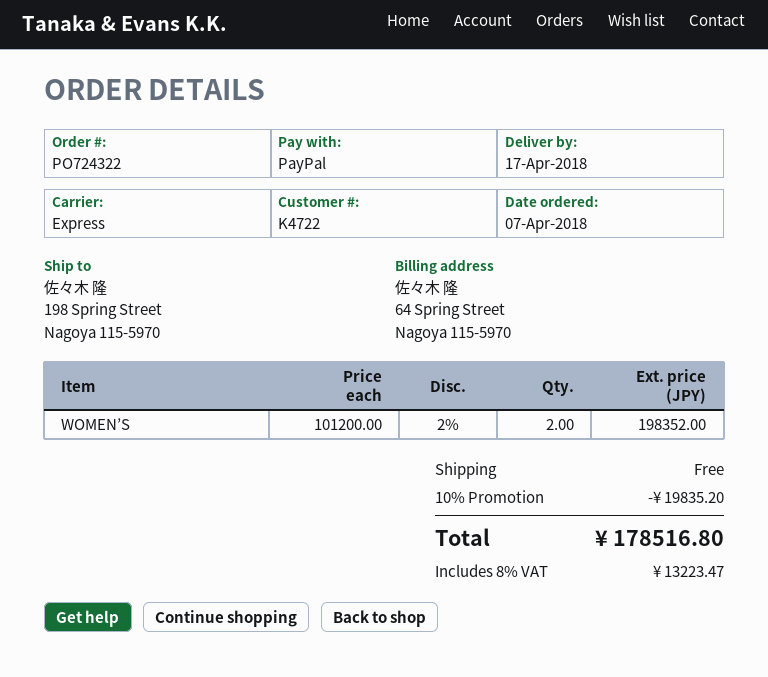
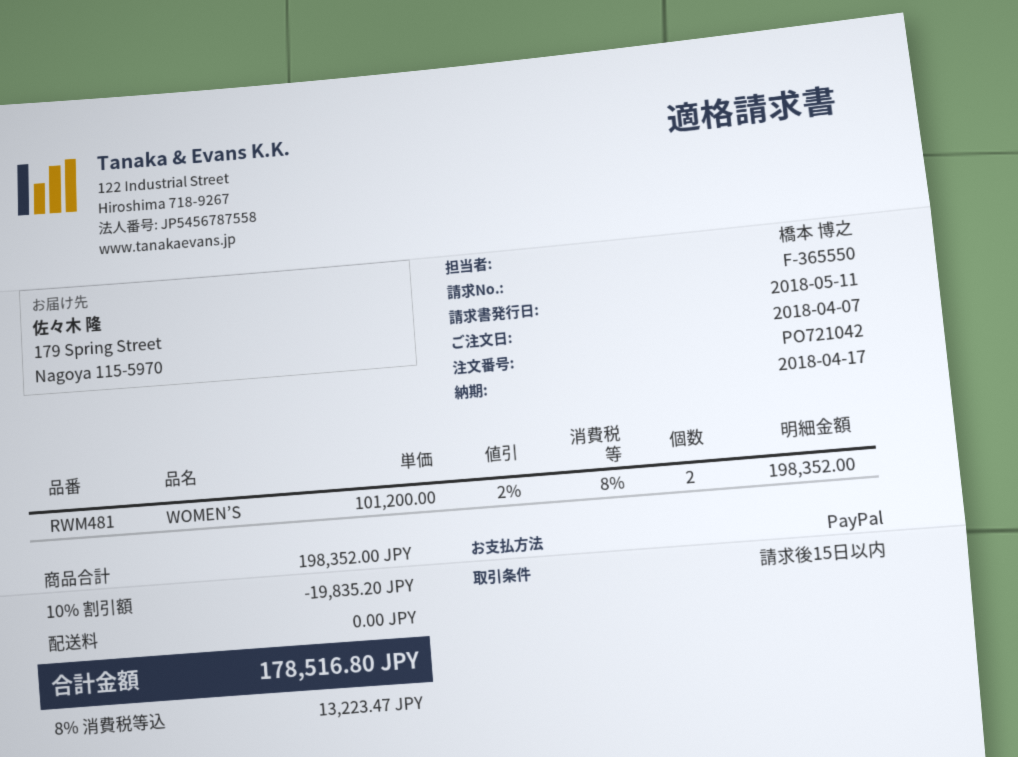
order number: PO724322 -> PO721042
ship to: 198 Spring Street, Nagoya 115-5970 -> 179 Spring Street, Nagoya 115-5970

